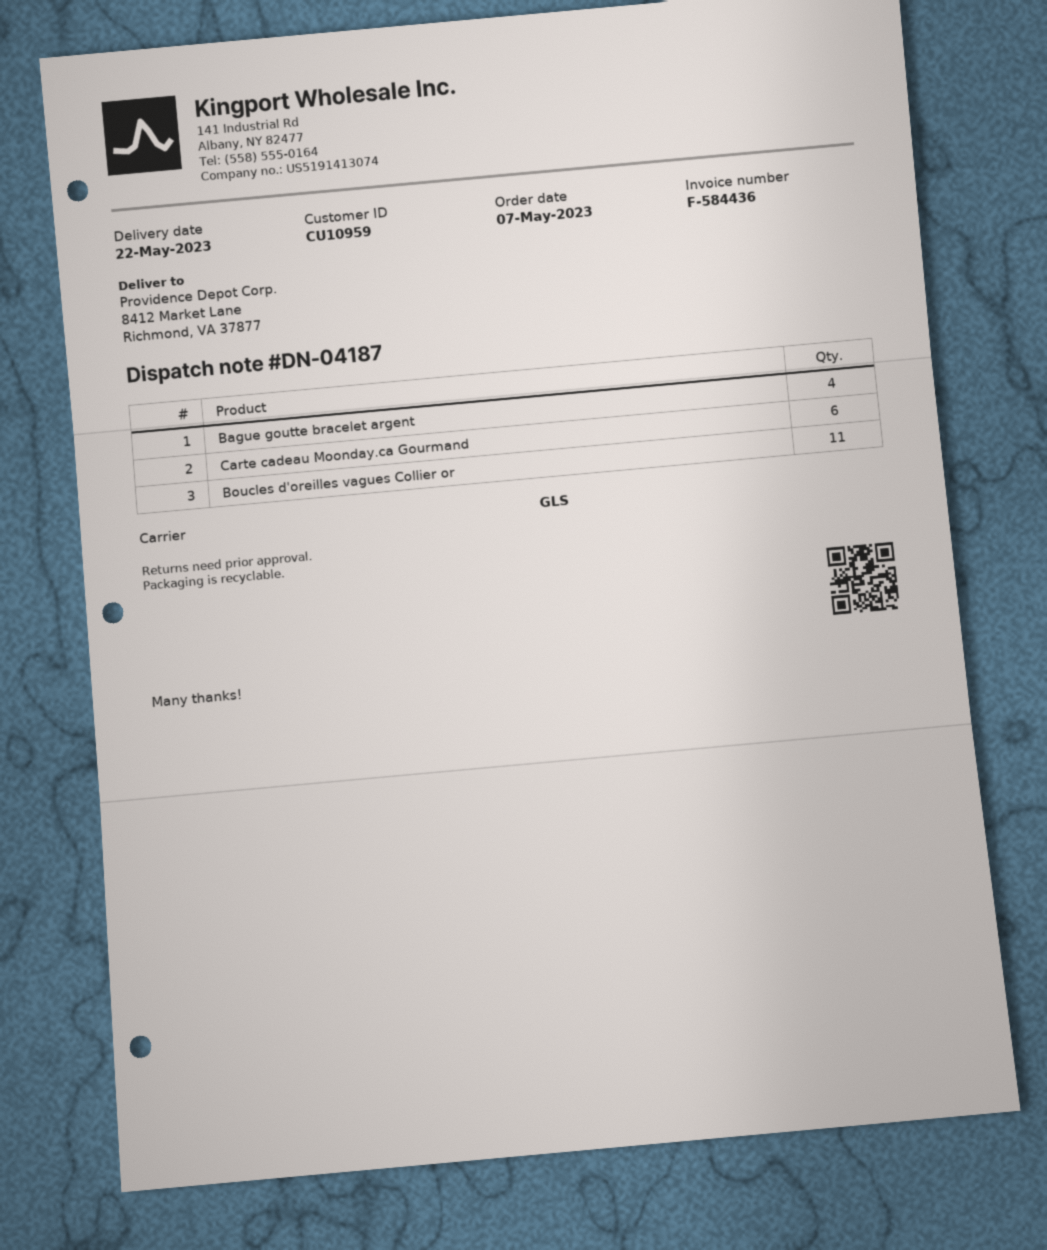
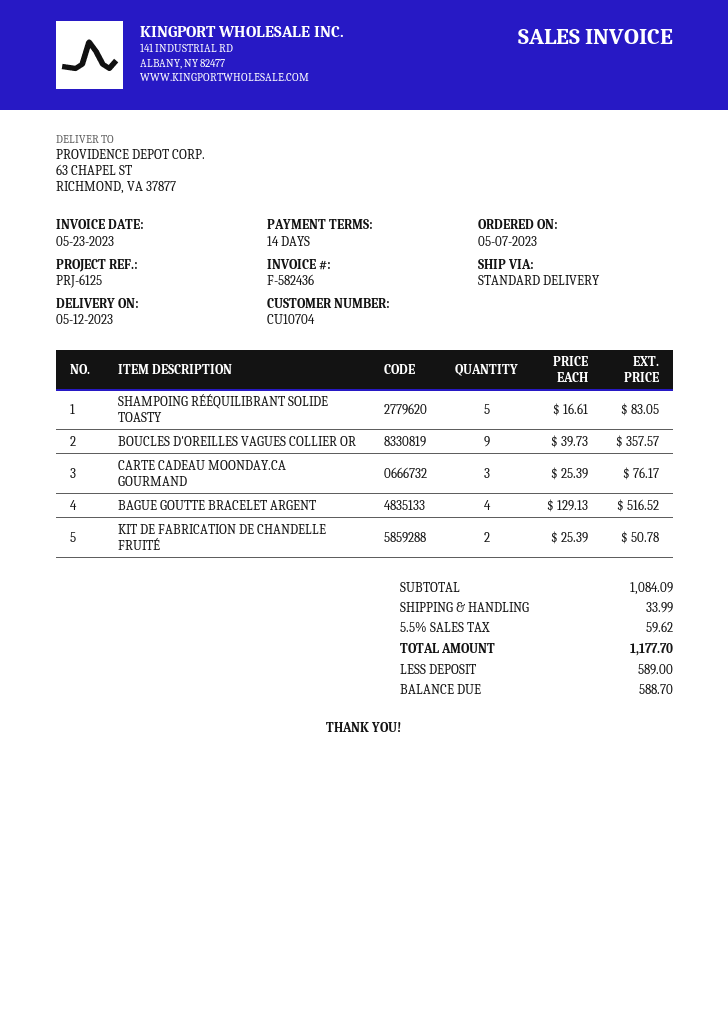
delivery date: 2023-05-22 -> 2023-05-12
invoice number: F-584436 -> F-582436
customer number: CU10959 -> CU10704
shipping method: GLS -> standard
ship to: 8412 Market Lane, Richmond, VA 37877 -> 63 CHAPEL ST, RICHMOND, VA 37877
Carte cadeau Moonday.ca Gourmand: 6 -> 3
Boucles d'oreilles vagues Collier or: 11 -> 9
SHAMPOING RÉÉQUILIBRANT SOLIDE TOASTY: none -> 5
KIT DE FABRICATION DE CHANDELLE FRUITÉ: none -> 2

